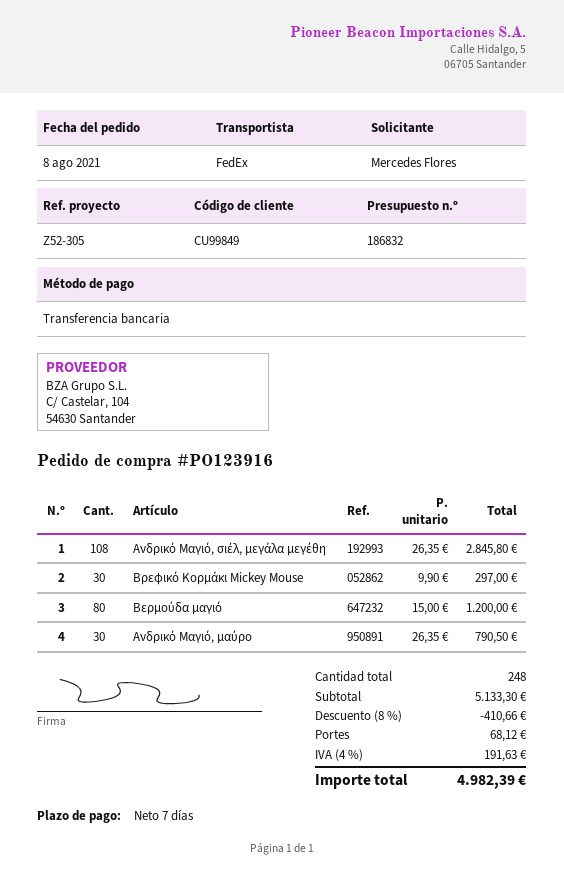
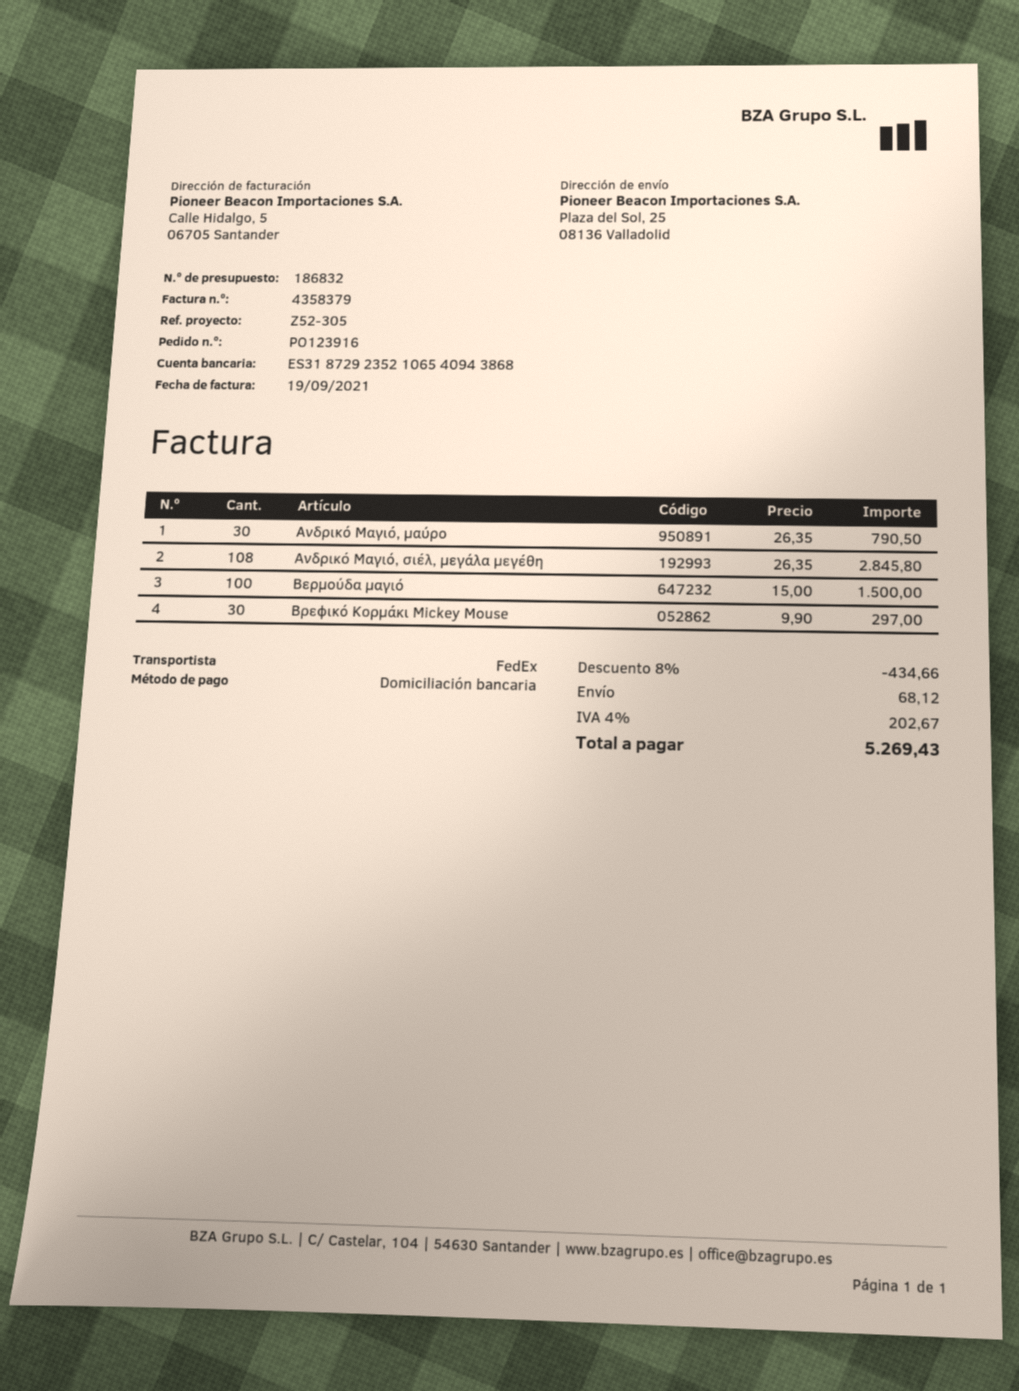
payment method: bank transfer -> direct debit
Βερμούδα μαγιό: 80 x 15.00 = 1200.00 -> 100 x 15.00 = 1500.00
discount: 8% = 410.66 -> 8% = 434.66
tax: 4% = 191.63 -> 4% = 202.67
total: 4982.39 -> 5269.43

